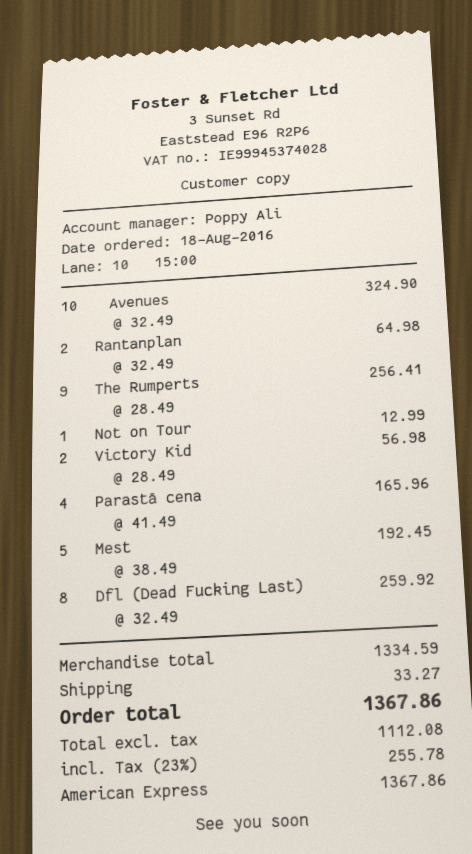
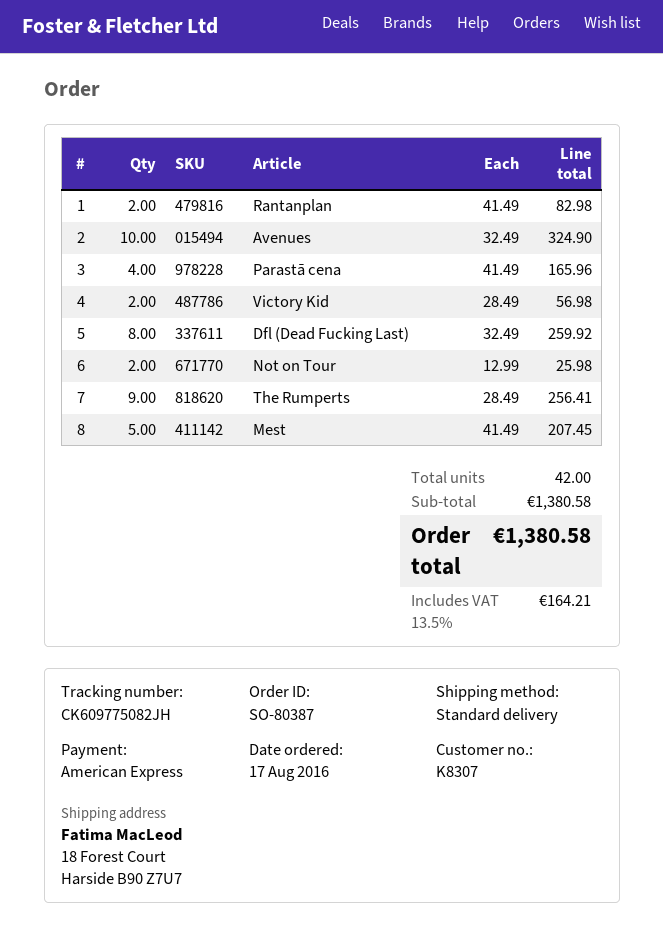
order date: 2016-08-18 -> 2016-08-17
Rantanplan: 2 x 32.49 = 64.98 -> 2 x 41.49 = 82.98
Not on Tour: 1 x 12.99 = 12.99 -> 2 x 12.99 = 25.98
Mest: 5 x 38.49 = 192.45 -> 5 x 41.49 = 207.45
subtotal: 1334.59 -> 1380.58
shipping: 33.27 -> none
tax: 23% = 255.78 -> 13.5% = 164.21
total: 1367.86 -> 1380.58

